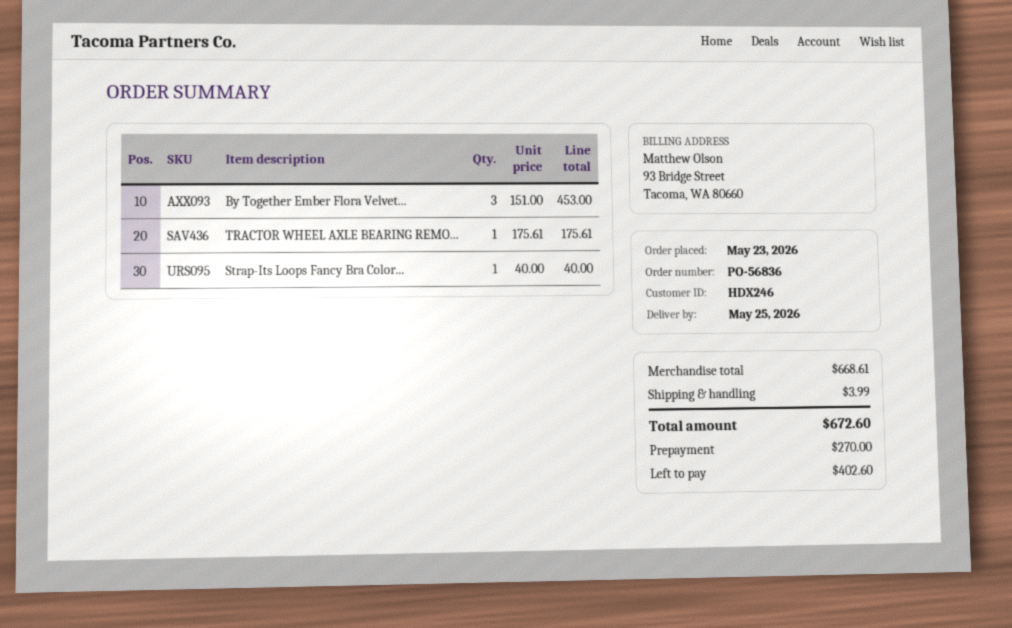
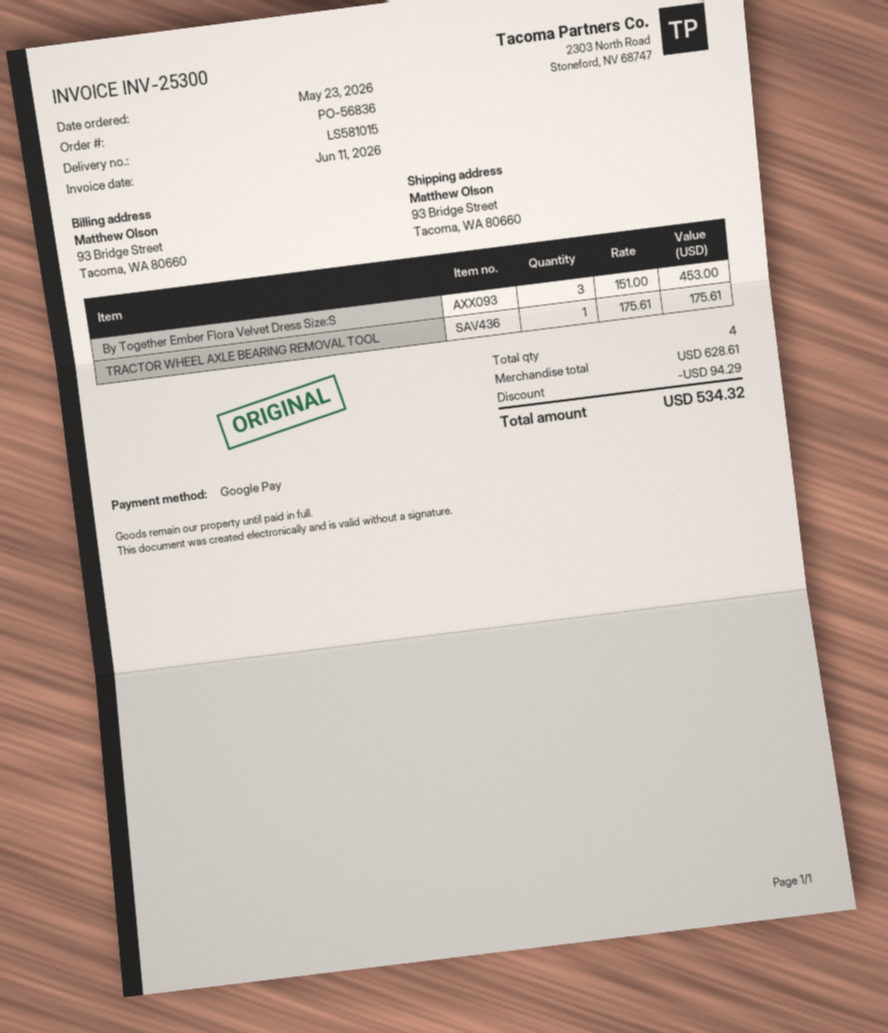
Strap-Its Loops Fancy Bra Color...: 1 x 40.00 = 40.00 -> none
subtotal: 668.61 -> 628.61
discount: none -> 94.29
shipping: 3.99 -> none
total: 672.60 -> 534.32

